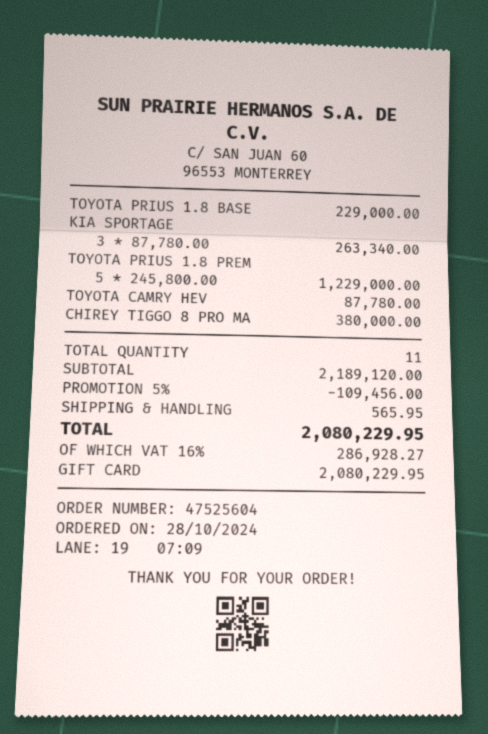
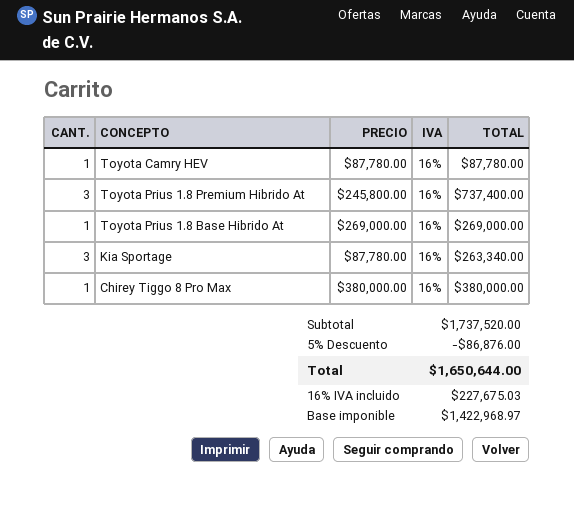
TOYOTA PRIUS 1.8 BASE: 1 x 229000.00 = 229000.00 -> 1 x 269000.00 = 269000.00
TOYOTA PRIUS 1.8 PREM: 5 x 245800.00 = 1229000.00 -> 3 x 245800.00 = 737400.00
subtotal: 2189120.00 -> 1737520.00
discount: 5% = 109456.00 -> 5% = 86876.00
shipping: 565.95 -> none
tax: 16% = 286928.27 -> 16% = 227675.03
total: 2080229.95 -> 1650644.00

